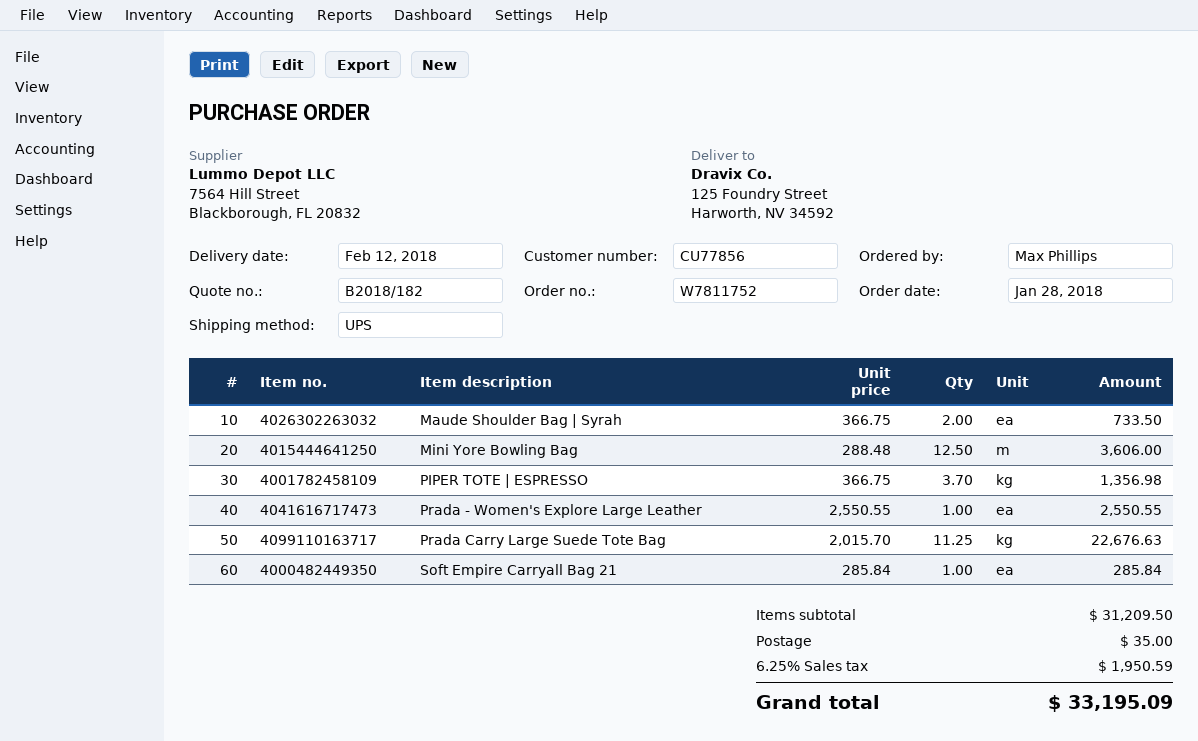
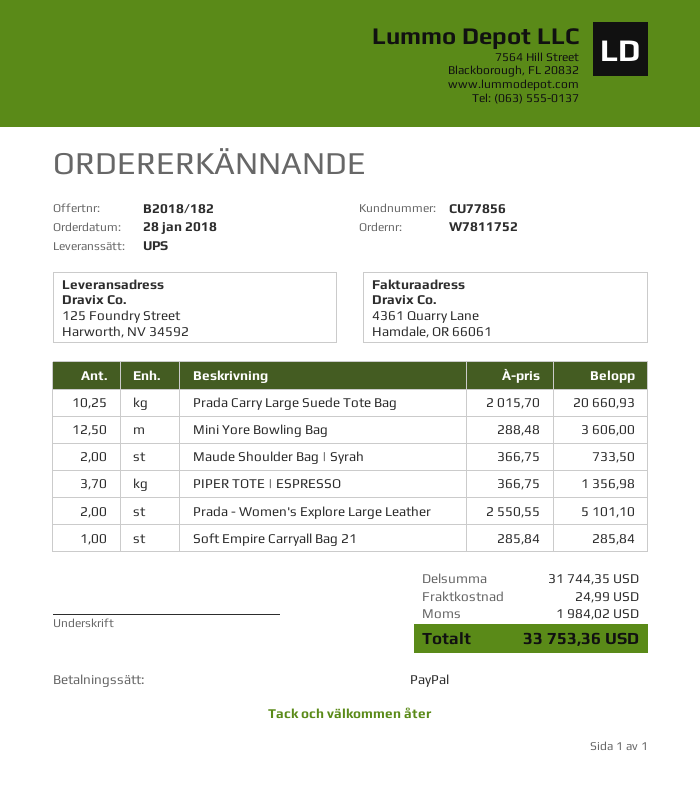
Prada - Women's Explore Large Leather: 1 x 2550.55 = 2550.55 -> 2 x 2550.55 = 5101.10
Prada Carry Large Suede Tote Bag: 11.25 x 2015.70 = 22676.63 -> 10.25 x 2015.70 = 20660.93
subtotal: 31209.50 -> 31744.35
shipping: 35.00 -> 24.99
tax: 1950.59 -> 1984.02
total: 33195.09 -> 33753.36

